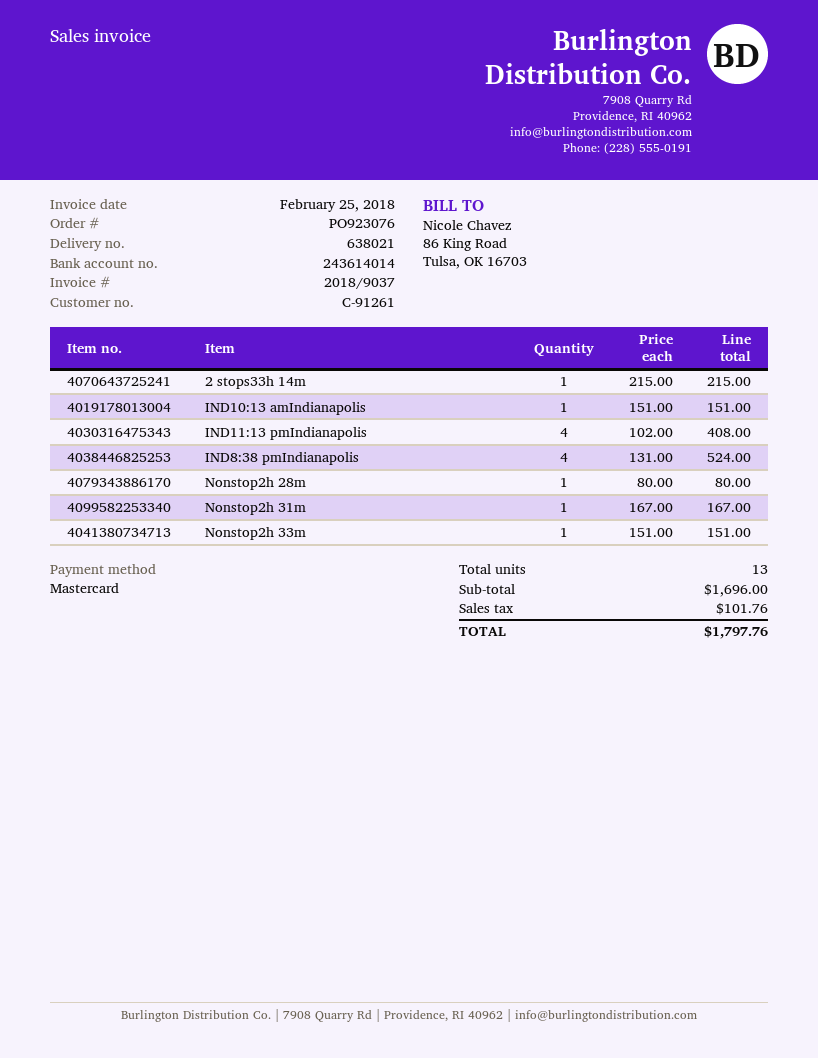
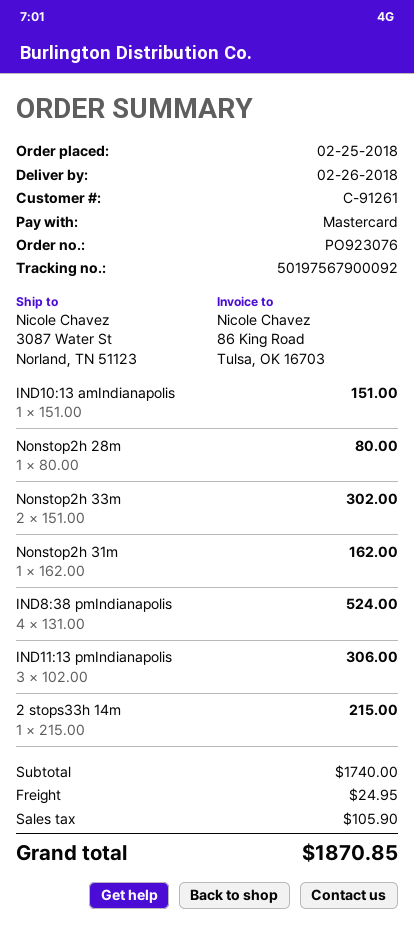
IND11:13 pmIndianapolis: 4 x 102.00 = 408.00 -> 3 x 102.00 = 306.00
Nonstop2h 31m: 1 x 167.00 = 167.00 -> 1 x 162.00 = 162.00
Nonstop2h 33m: 1 x 151.00 = 151.00 -> 2 x 151.00 = 302.00
subtotal: 1696.00 -> 1740.00
shipping: none -> 24.95
tax: 101.76 -> 105.90
total: 1797.76 -> 1870.85

